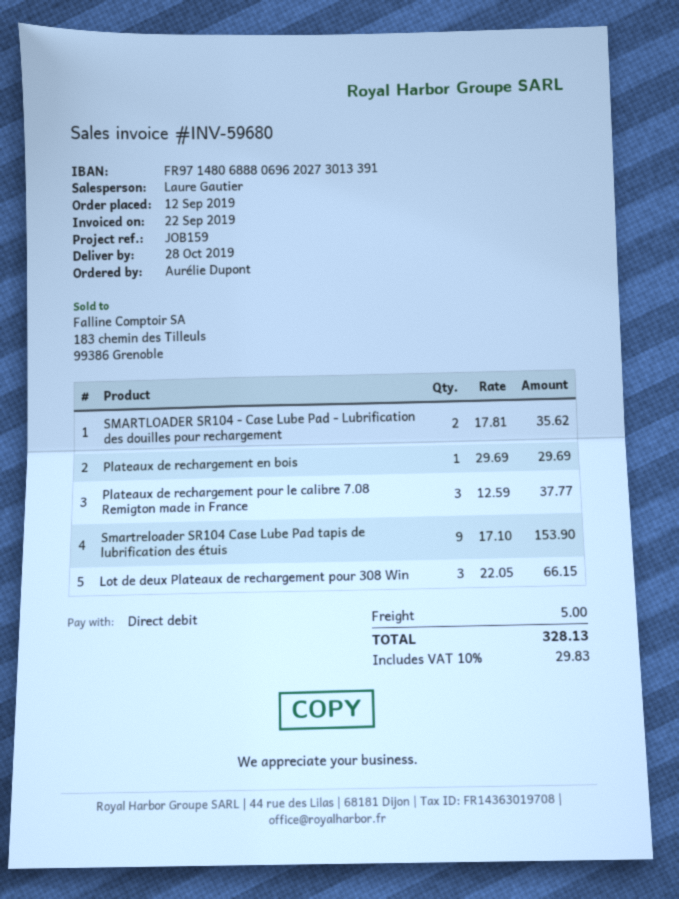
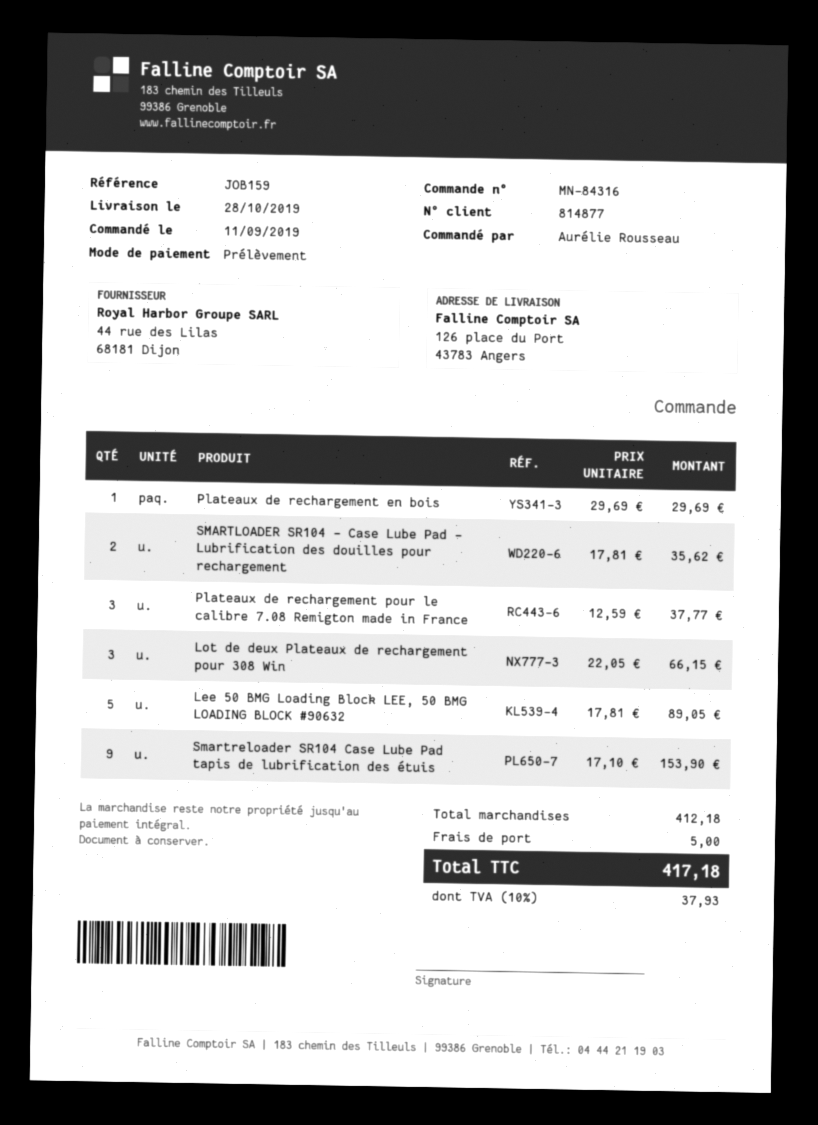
order date: 2019-09-12 -> 2019-09-11
ordered by: Aurélie Dupont -> Aurélie Rousseau
Lee 50 BMG Loading Block LEE, 50 BMG LOADING BLOCK #90632: none -> 5 x 17.81 = 89.05
tax: 10% = 29.83 -> 10% = 37.93
total: 328.13 -> 417.18

